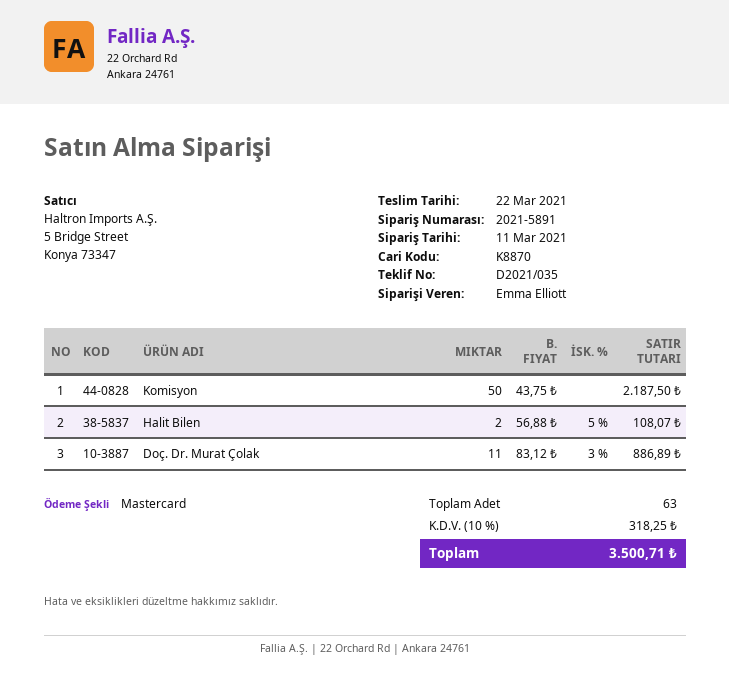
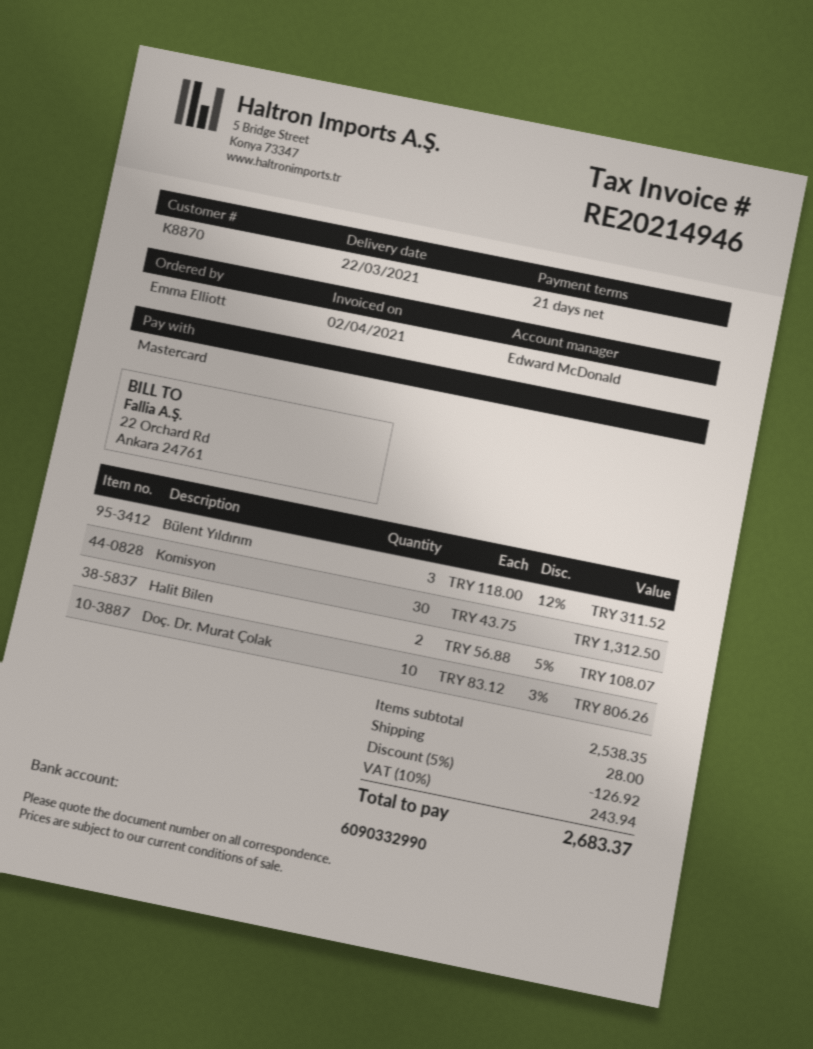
Komisyon: 50 x 43.75 = 2187.50 -> 30 x 43.75 = 1312.50
Doç. Dr. Murat Çolak: 11 x 83.12 - 3% = 886.89 -> 10 x 83.12 - 3% = 806.26
Bülent Yıldırım: none -> 3 x 118.00 - 12% = 311.52
discount: none -> 5% = 126.92
shipping: none -> 28.00
tax: 10% = 318.25 -> 10% = 243.94
total: 3500.71 -> 2683.37

